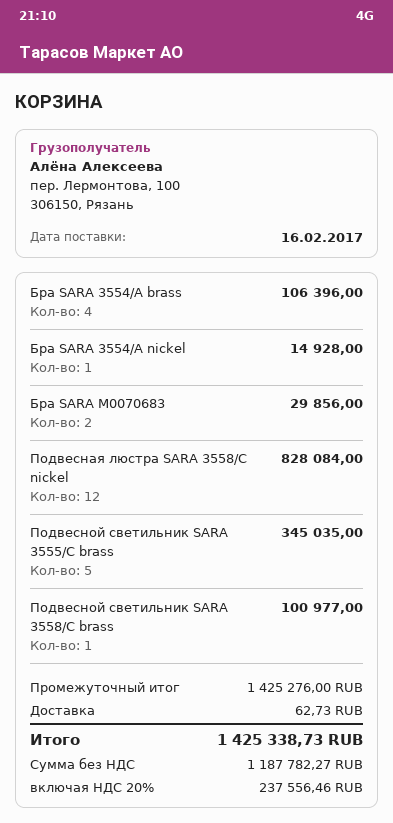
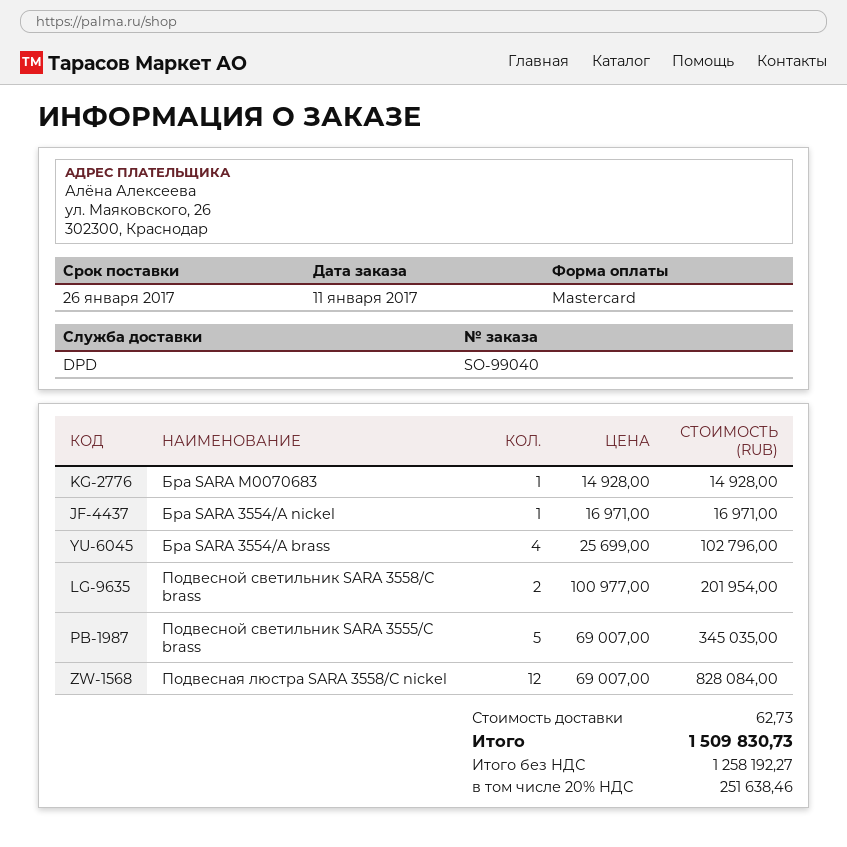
delivery date: 2017-02-16 -> 2017-01-26
Бра SARA 3554/A brass: 4 for 106396.00 -> 4 for 102796.00
Бра SARA 3554/A nickel: 1 for 14928.00 -> 1 for 16971.00
Бра SARA М0070683: 2 for 29856.00 -> 1 for 14928.00
Подвесной светильник SARA 3558/С brass: 1 for 100977.00 -> 2 for 201954.00
net: 1187782.27 -> 1258192.27
tax: 20% = 237556.46 -> 20% = 251638.46
total: 1425338.73 -> 1509830.73

